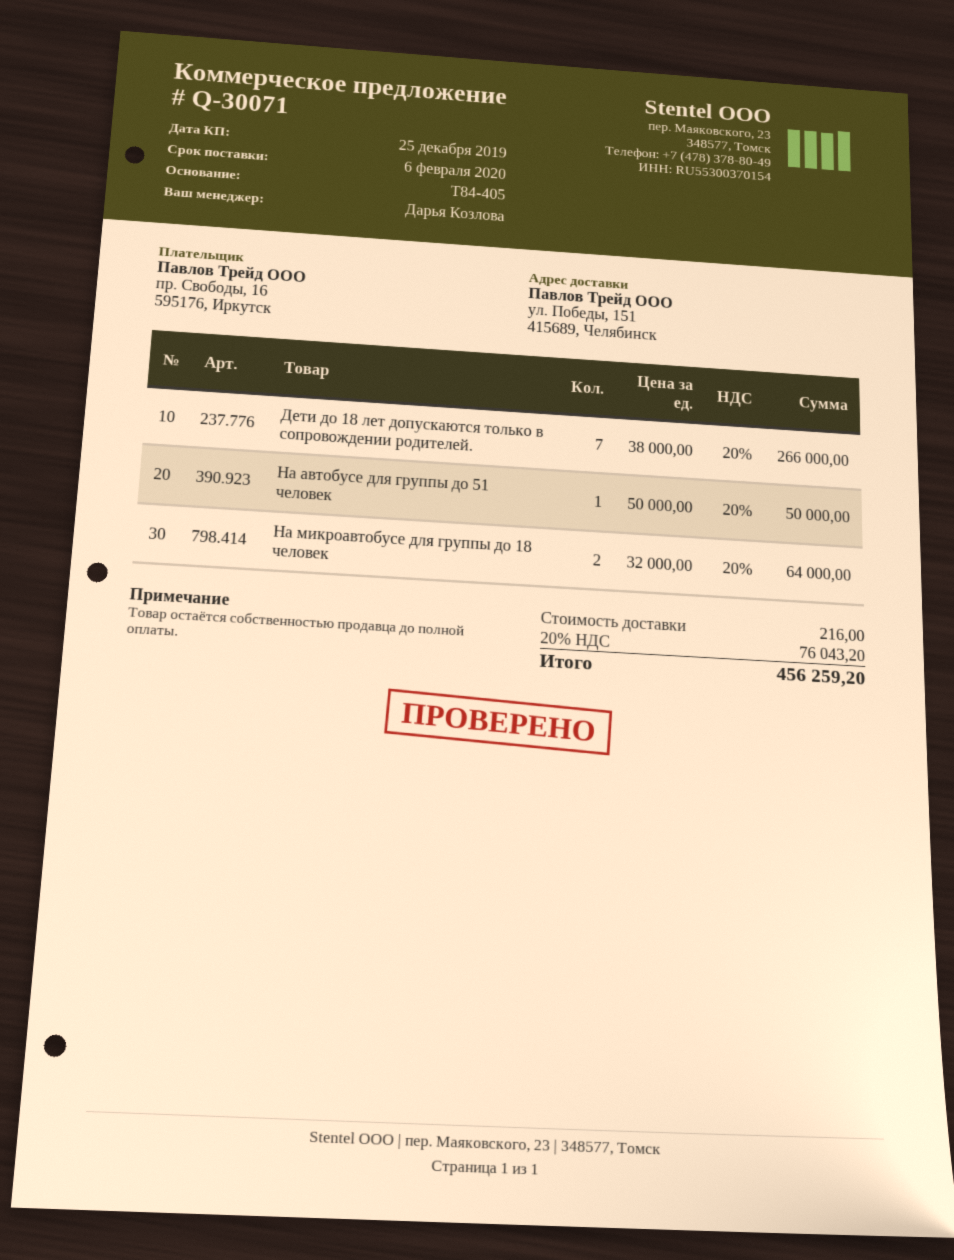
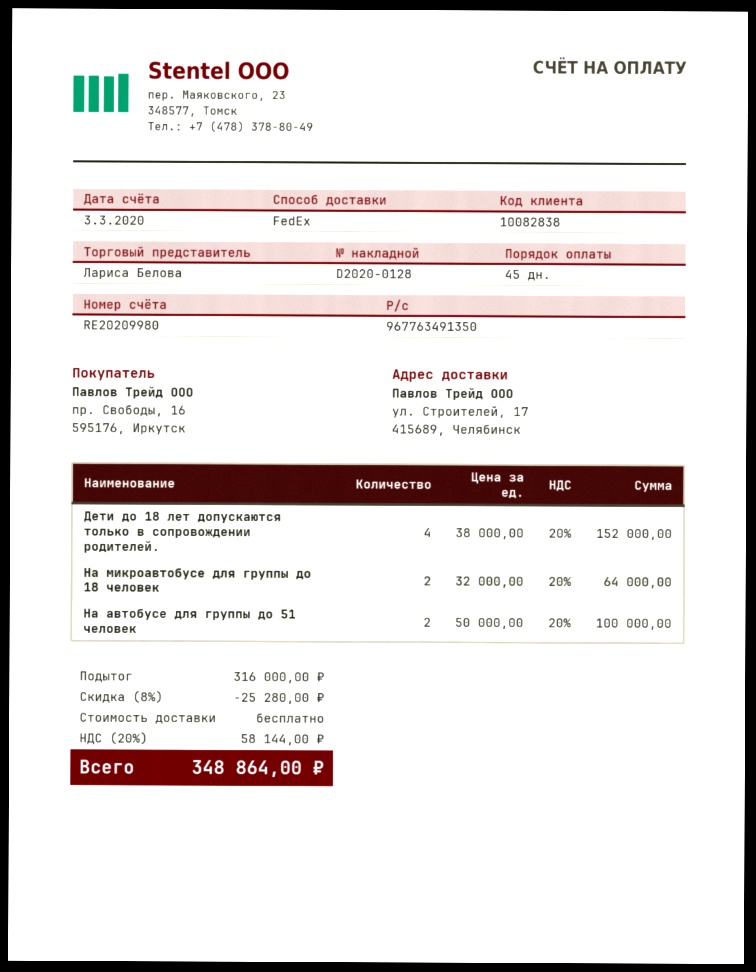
sales rep: Дарья Козлова -> Лариса Белова
ship to: ул. Победы, 151, 415689, Челябинск -> ул. Строителей, 17, 415689, Челябинск
Дети до 18 лет допускаются только в сопровождении родителей.: 7 x 38000.00 = 266000.00 -> 4 x 38000.00 = 152000.00
На автобусе для группы до 51 человек: 1 x 50000.00 = 50000.00 -> 2 x 50000.00 = 100000.00
discount: none -> 8% = 25280.00
shipping: 216.00 -> 0.00
tax: 20% = 76043.20 -> 20% = 58144.00
total: 456259.20 -> 348864.00

